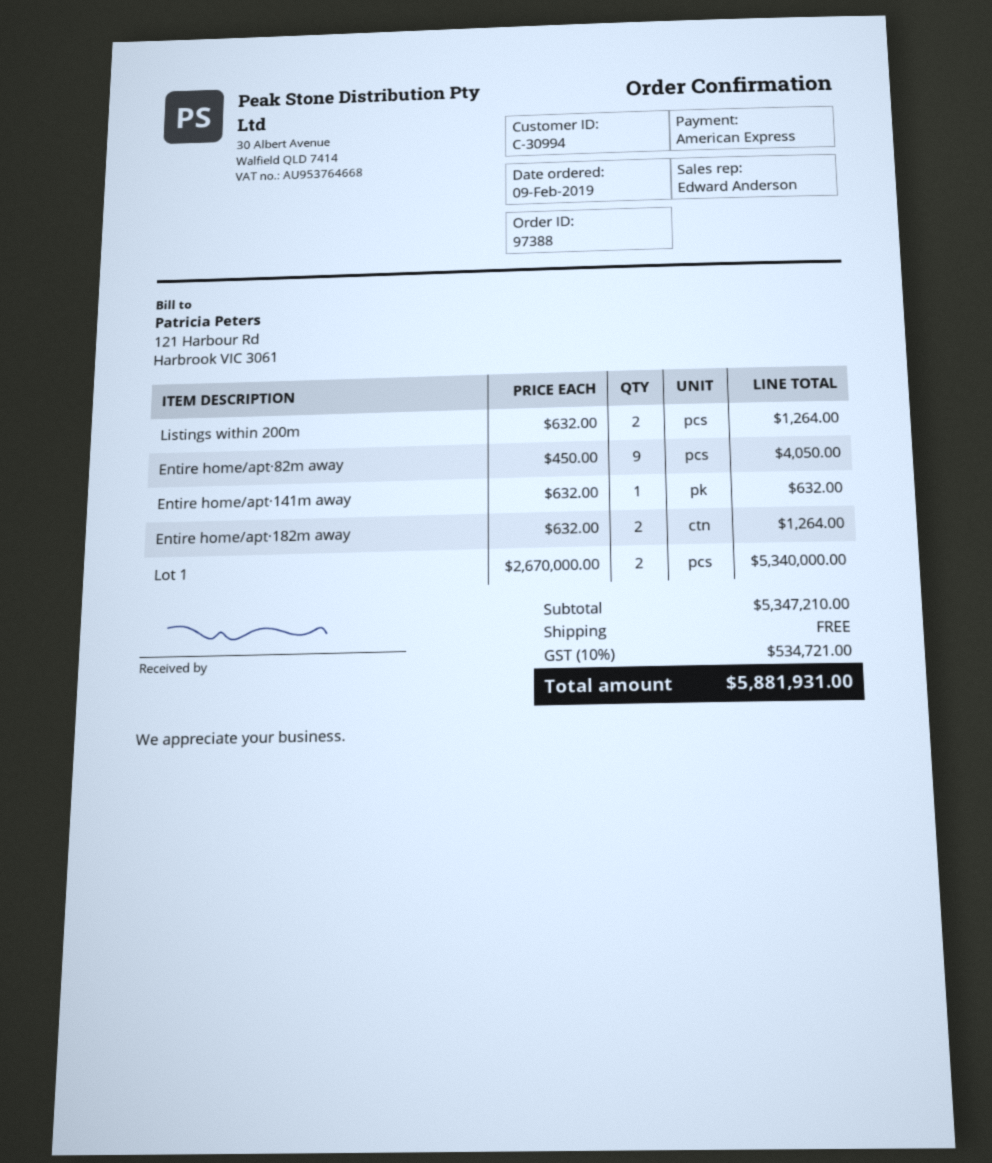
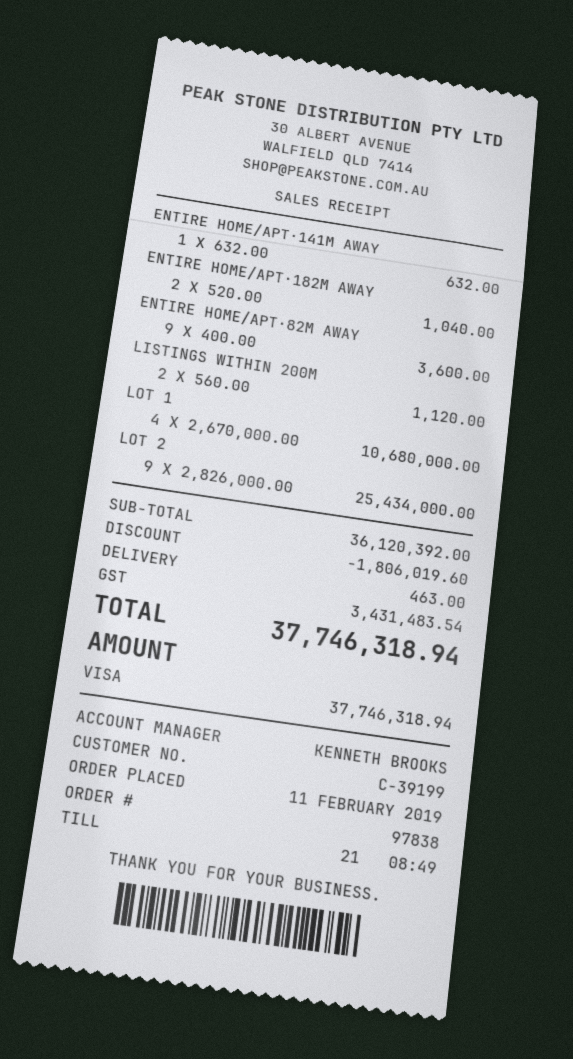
order number: 97388 -> 97838
order date: 2019-02-09 -> 2019-02-11
customer number: C-30994 -> C-39199
sales rep: Edward Anderson -> KENNETH BROOKS
payment method: American Express -> Visa
Listings within 200m: 2 x 632.00 = 1264.00 -> 2 x 560.00 = 1120.00
Entire home/apt·82m away: 9 x 450.00 = 4050.00 -> 9 x 400.00 = 3600.00
Entire home/apt·182m away: 2 x 632.00 = 1264.00 -> 2 x 520.00 = 1040.00
Lot 1: 2 x 2670000.00 = 5340000.00 -> 4 x 2670000.00 = 10680000.00
LOT 2: none -> 9 x 2826000.00 = 25434000.00
subtotal: 5347210.00 -> 36120392.00
discount: none -> 1806019.60
shipping: 0.00 -> 463.00
tax: 534721.00 -> 3431483.54
total: 5881931.00 -> 37746318.94

